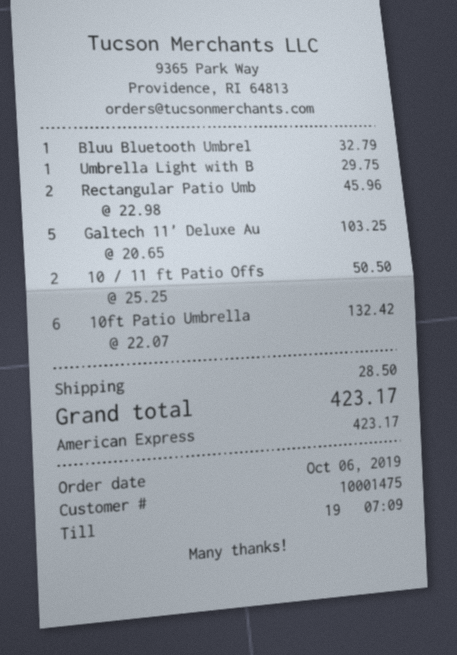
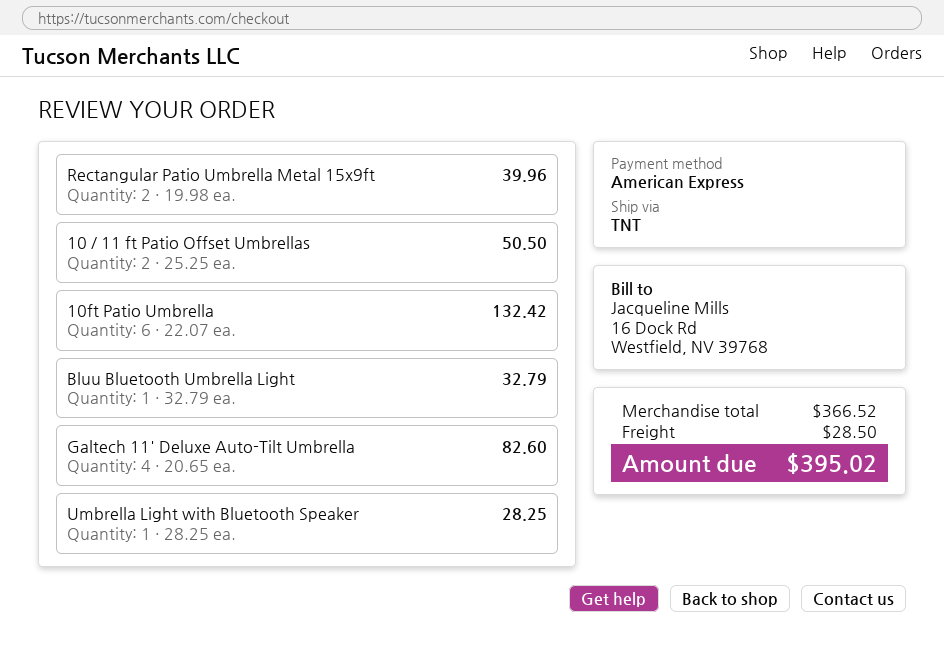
Umbrella Light with B: 1 x 29.75 = 29.75 -> 1 x 28.25 = 28.25
Rectangular Patio Umb: 2 x 22.98 = 45.96 -> 2 x 19.98 = 39.96
Galtech 11' Deluxe Au: 5 x 20.65 = 103.25 -> 4 x 20.65 = 82.60
total: 423.17 -> 395.02

